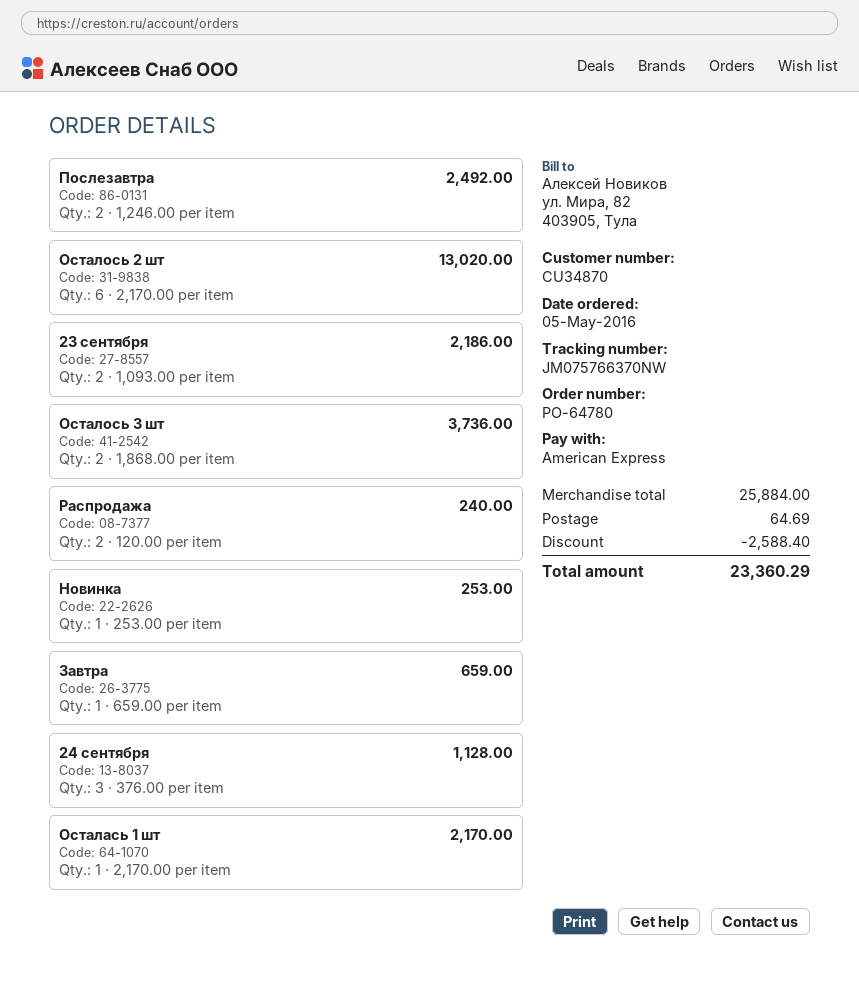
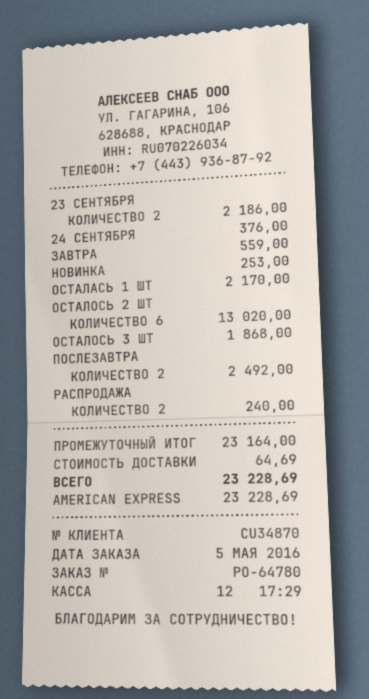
Осталось 3 шт: 2 for 3736.00 -> 1 for 1868.00
Завтра: 1 for 659.00 -> 1 for 559.00
24 сентября: 3 for 1128.00 -> 1 for 376.00
subtotal: 25884.00 -> 23164.00
discount: 2588.40 -> none
total: 23360.29 -> 23228.69

